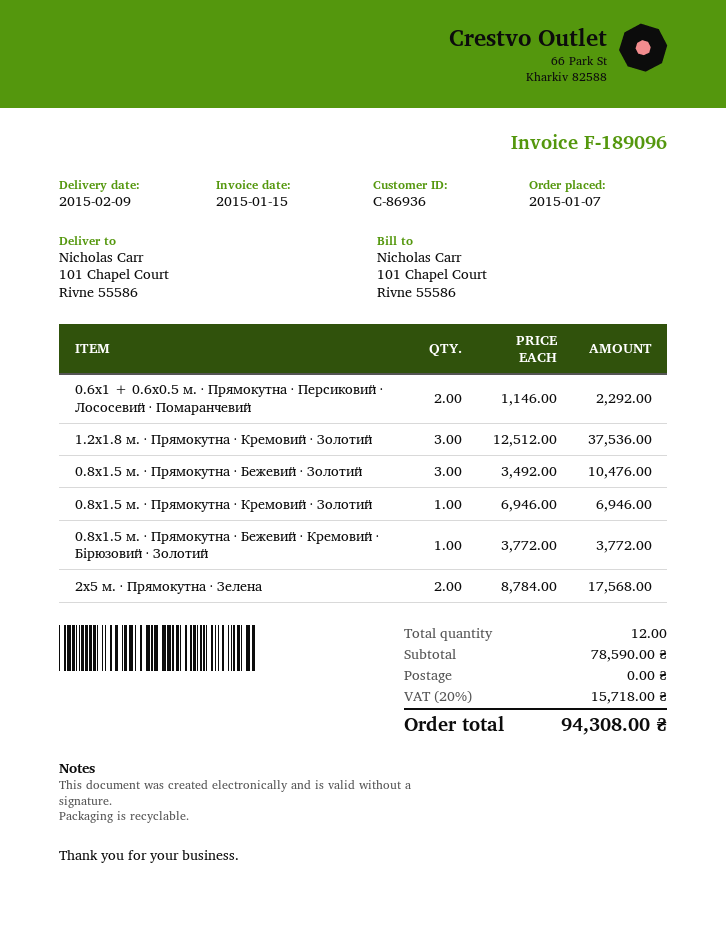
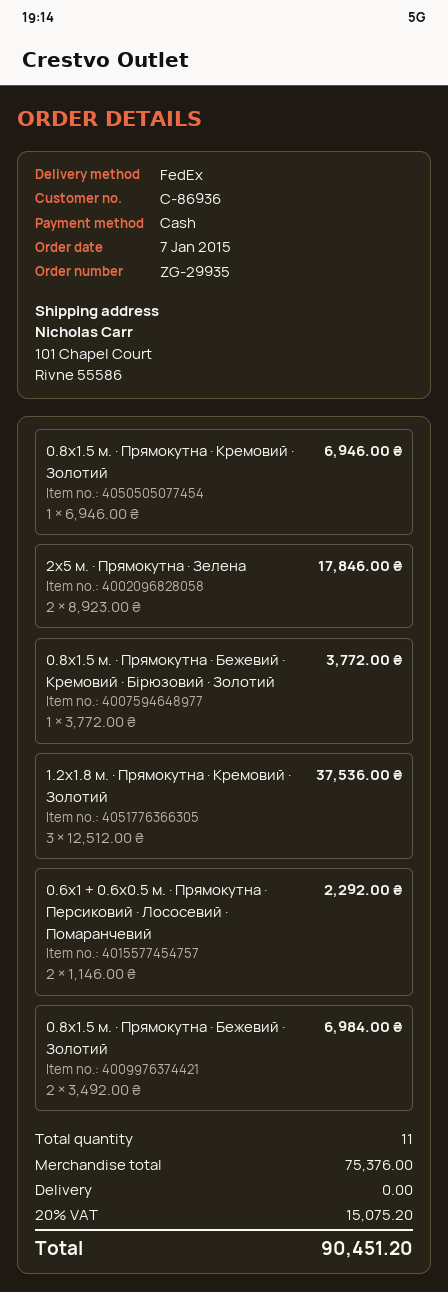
0.8x1.5 м. · Прямокутна · Бежевий · Золотий: 3 x 3492.00 = 10476.00 -> 2 x 3492.00 = 6984.00
2x5 м. · Прямокутна · Зелена: 2 x 8784.00 = 17568.00 -> 2 x 8923.00 = 17846.00
total quantity: 12 -> 11
subtotal: 78590.00 -> 75376.00
tax: 20% = 15718.00 -> 20% = 15075.20
total: 94308.00 -> 90451.20

